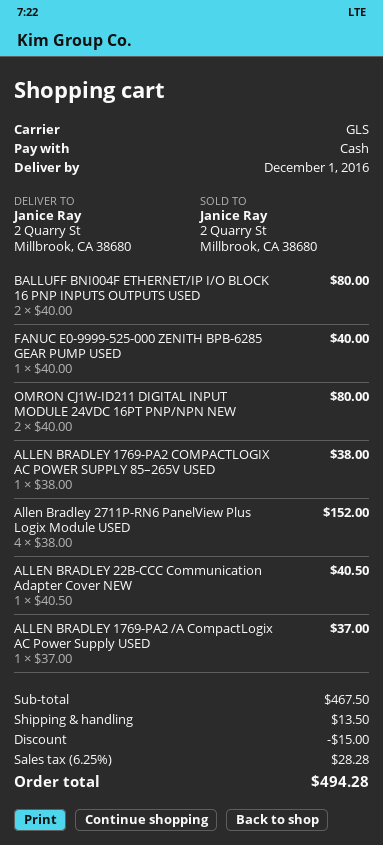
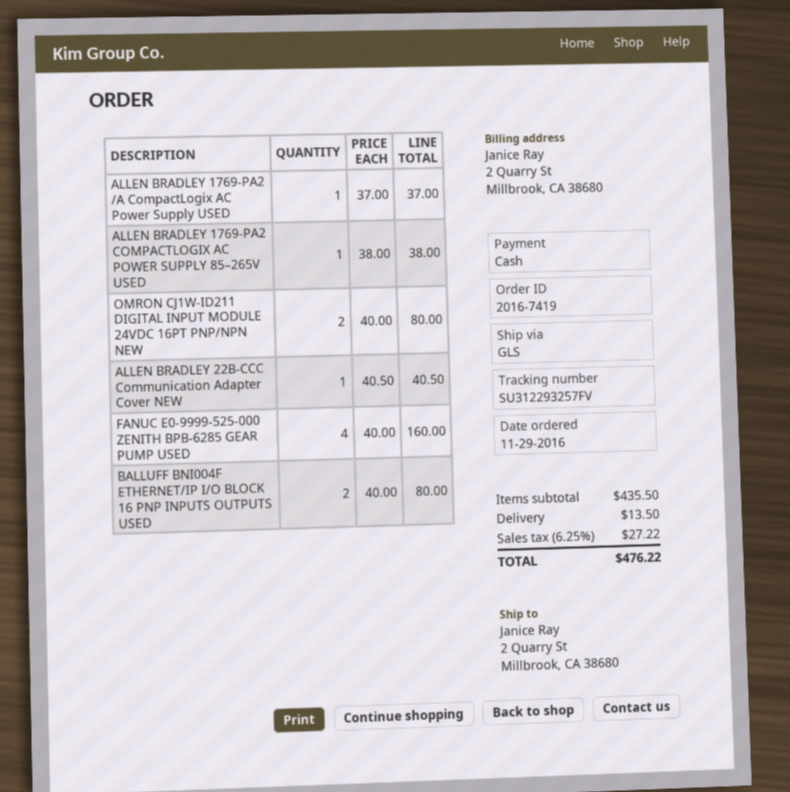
FANUC E0-9999-525-000 ZENITH BPB-6285 GEAR PUMP USED: 1 x 40.00 = 40.00 -> 4 x 40.00 = 160.00
Allen Bradley 2711P-RN6 PanelView Plus Logix Module USED: 4 x 38.00 = 152.00 -> none
subtotal: 467.50 -> 435.50
discount: 15.00 -> none
tax: 6.25% = 28.28 -> 6.25% = 27.22
total: 494.28 -> 476.22

